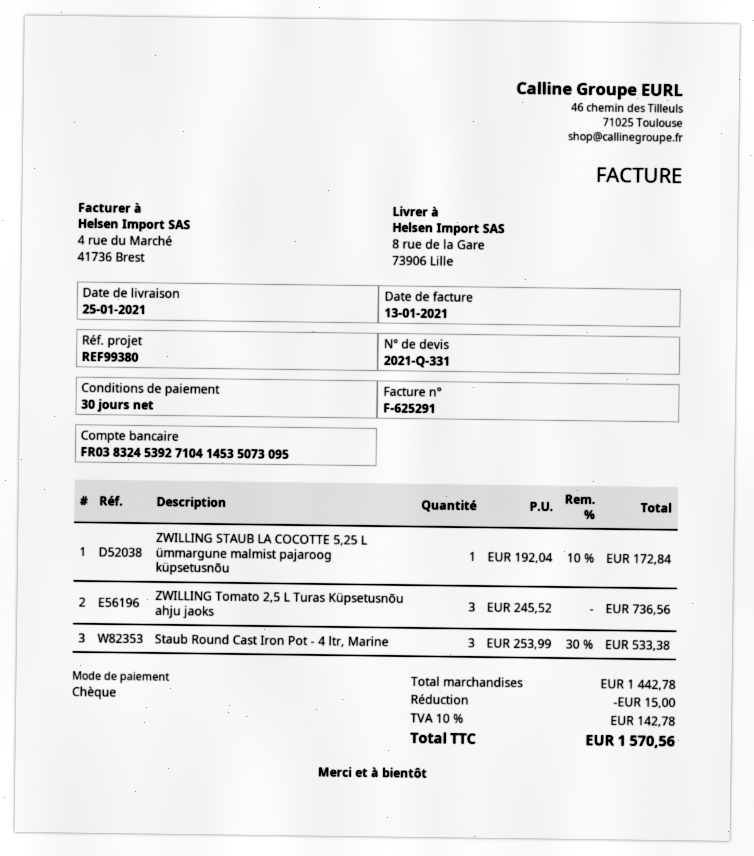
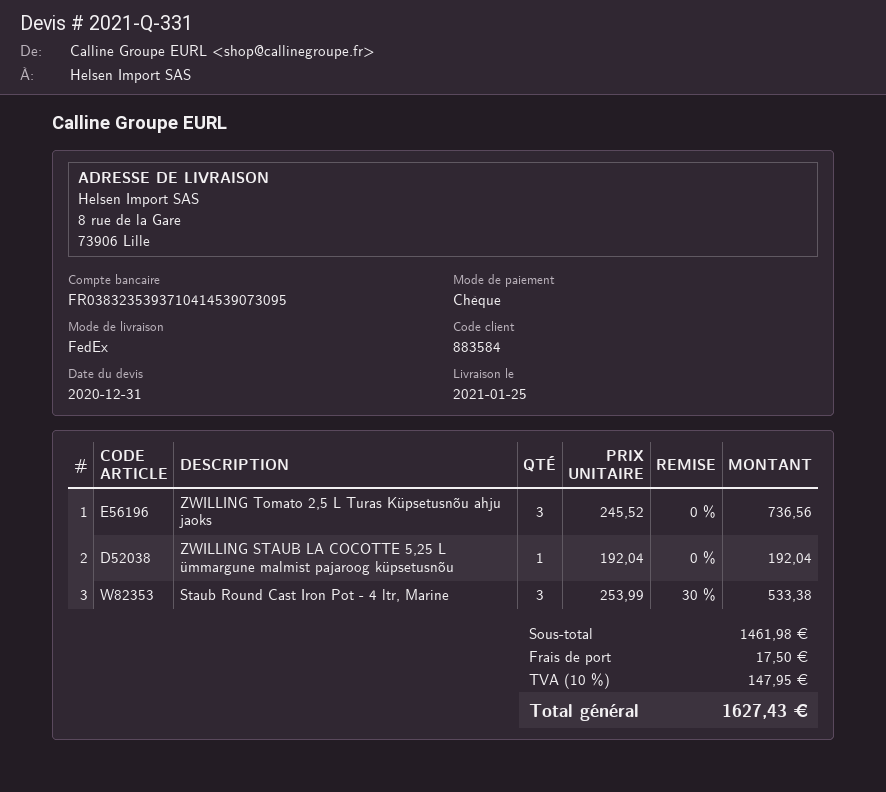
bank account: FR0383245392710414535073095 -> FR0383235393710414539073095
ZWILLING STAUB LA COCOTTE 5,25 L ümmargune malmist pajaroog küpsetusnõu: 1 x 192.04 - 10% = 172.84 -> 1 x 192.04 = 192.04
subtotal: 1442.78 -> 1461.98
discount: 15.00 -> none
shipping: none -> 17.50
tax: 10% = 142.78 -> 10% = 147.95
total: 1570.56 -> 1627.43

